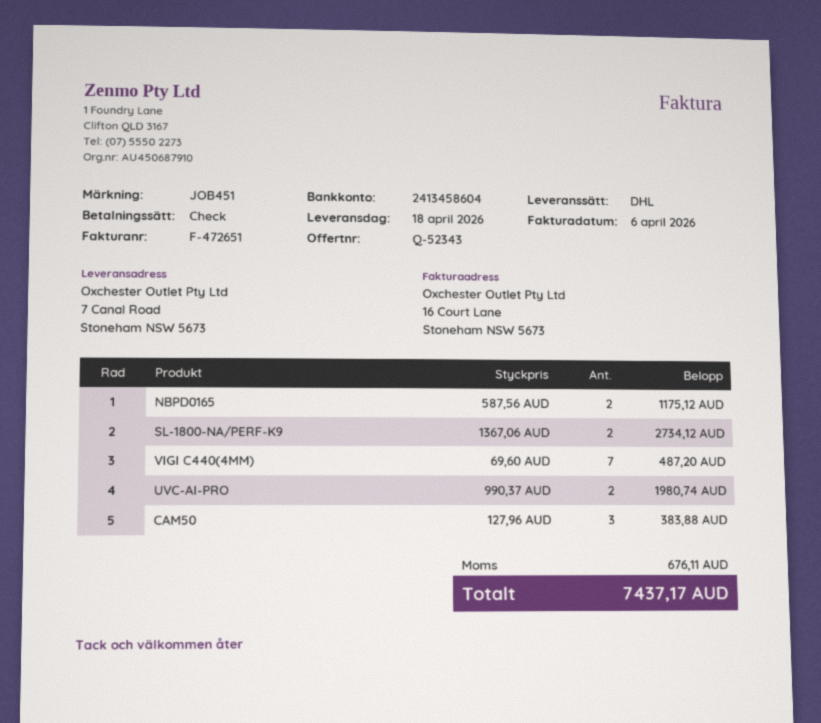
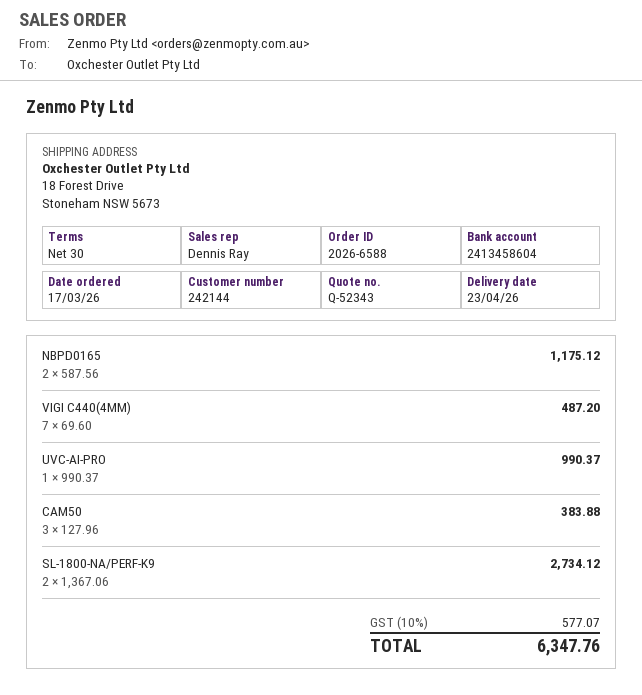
delivery date: 2026-04-18 -> 2026-04-23
ship to: 7 Canal Road, Stoneham NSW 5673 -> 18 Forest Drive, Stoneham NSW 5673
UVC-AI-PRO: 2 x 990.37 = 1980.74 -> 1 x 990.37 = 990.37
tax: 676.11 -> 577.07
total: 7437.17 -> 6347.76

